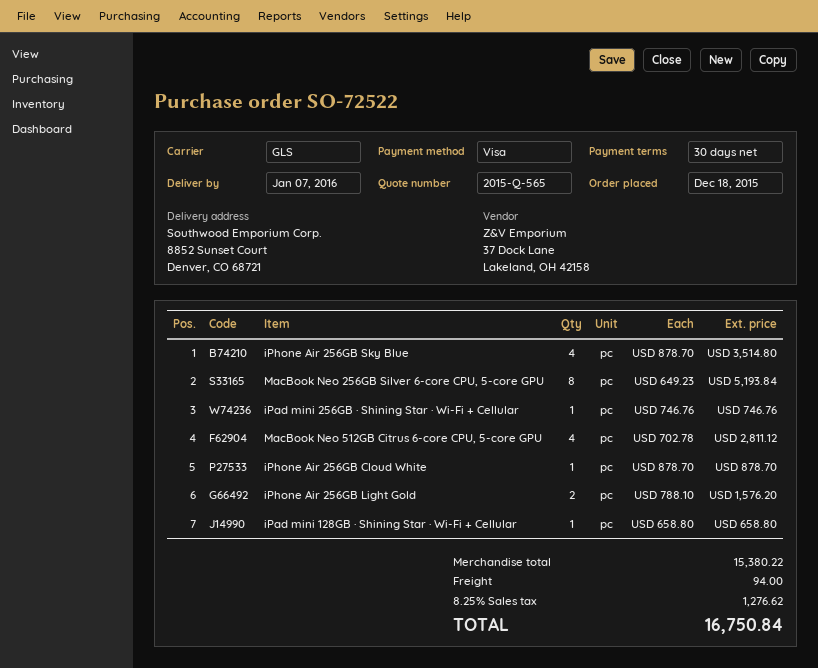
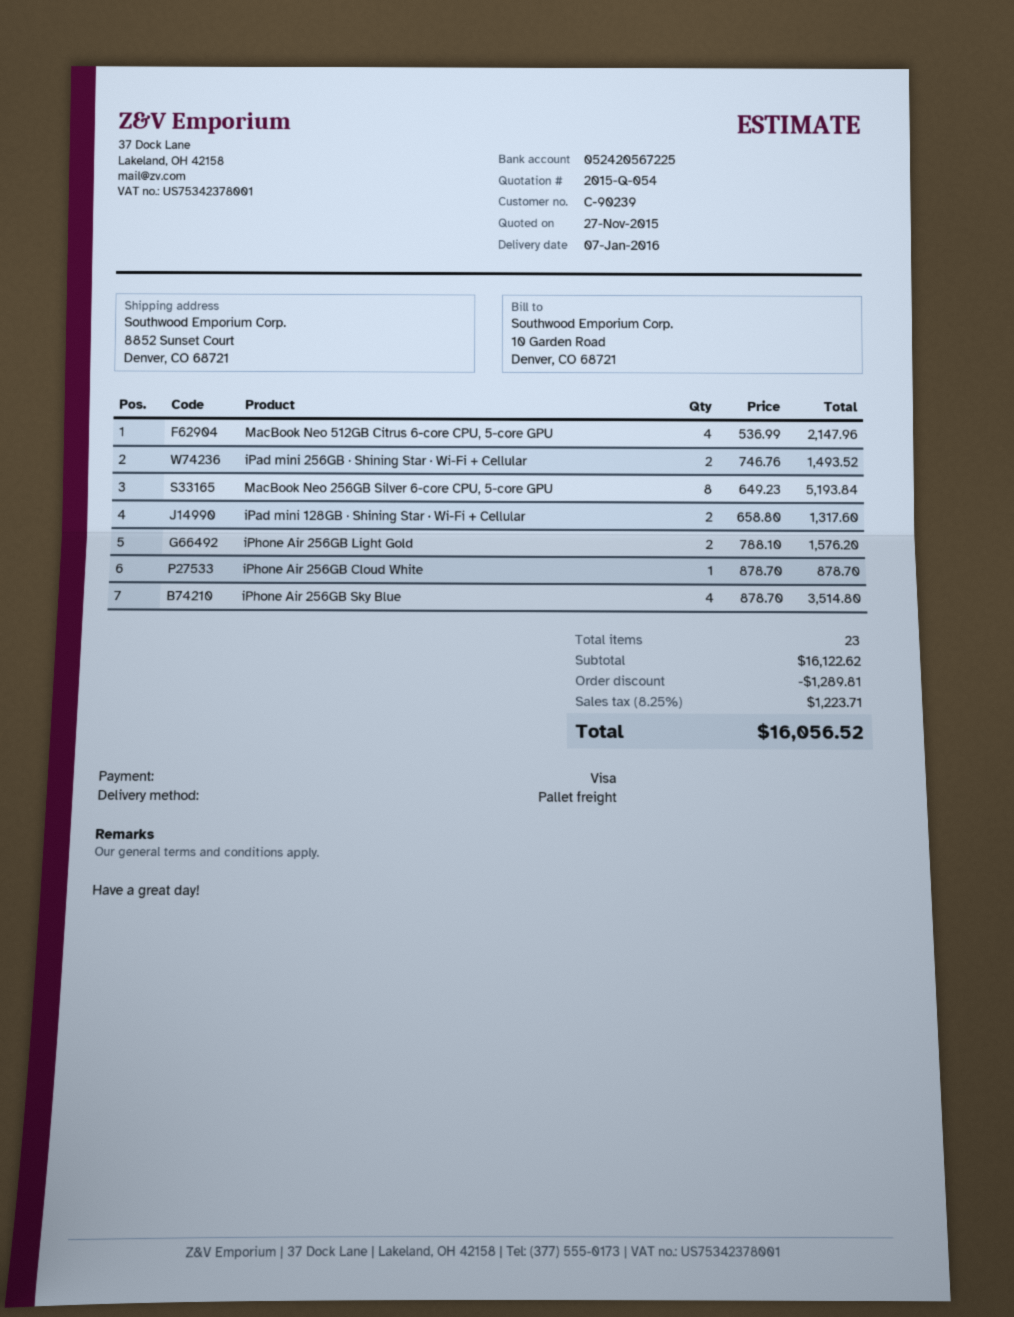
quote number: 2015-Q-565 -> 2015-Q-054
shipping method: GLS -> pallet freight
iPad mini 256GB · Shining Star · Wi-Fi + Cellular: 1 x 746.76 = 746.76 -> 2 x 746.76 = 1493.52
MacBook Neo 512GB Citrus 6-core CPU, 5-core GPU: 4 x 702.78 = 2811.12 -> 4 x 536.99 = 2147.96
iPad mini 128GB · Shining Star · Wi-Fi + Cellular: 1 x 658.80 = 658.80 -> 2 x 658.80 = 1317.60
subtotal: 15380.22 -> 16122.62
discount: none -> 1289.81
shipping: 94.00 -> none
tax: 8.25% = 1276.62 -> 8.25% = 1223.71
total: 16750.84 -> 16056.52

